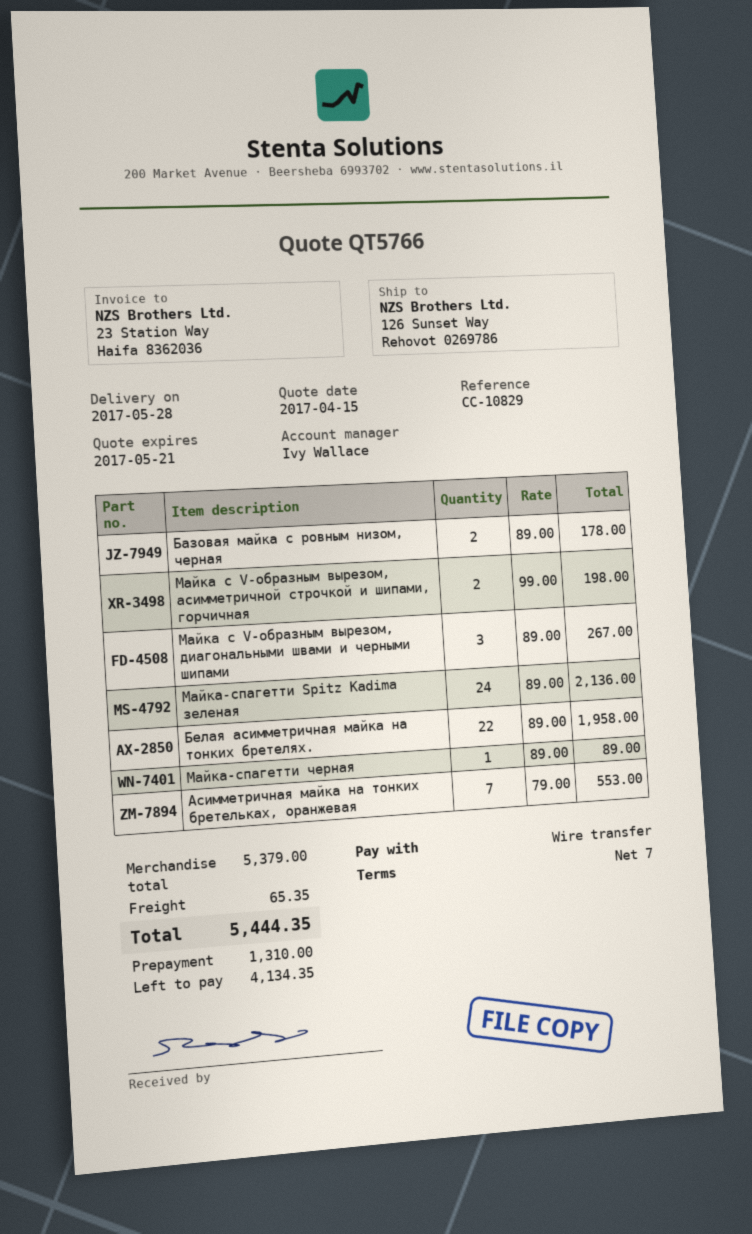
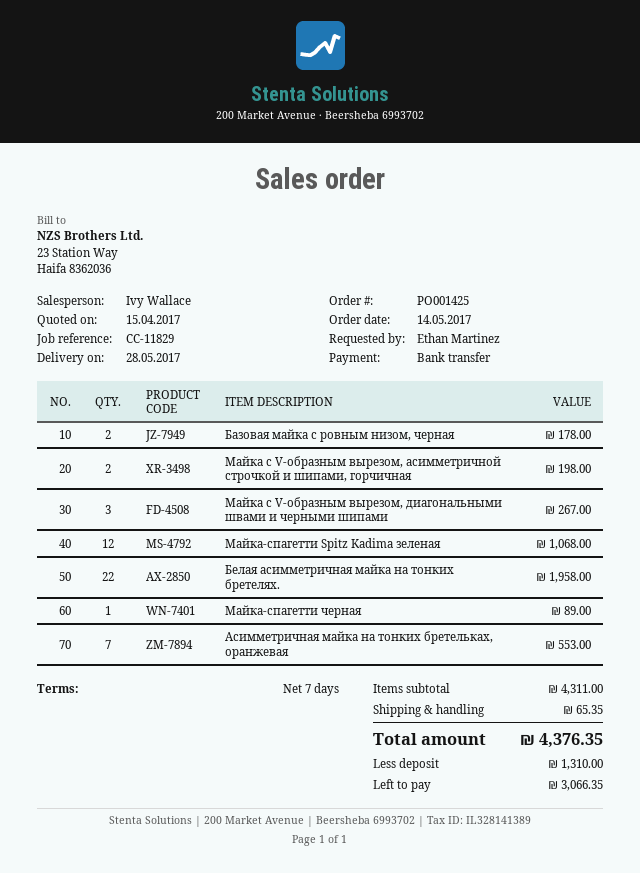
reference: CC-10829 -> CC-11829
Майка-спагетти Spitz Kadima зеленая: 24 for 2136.00 -> 12 for 1068.00
subtotal: 5379.00 -> 4311.00
total: 5444.35 -> 4376.35
balance: 4134.35 -> 3066.35

